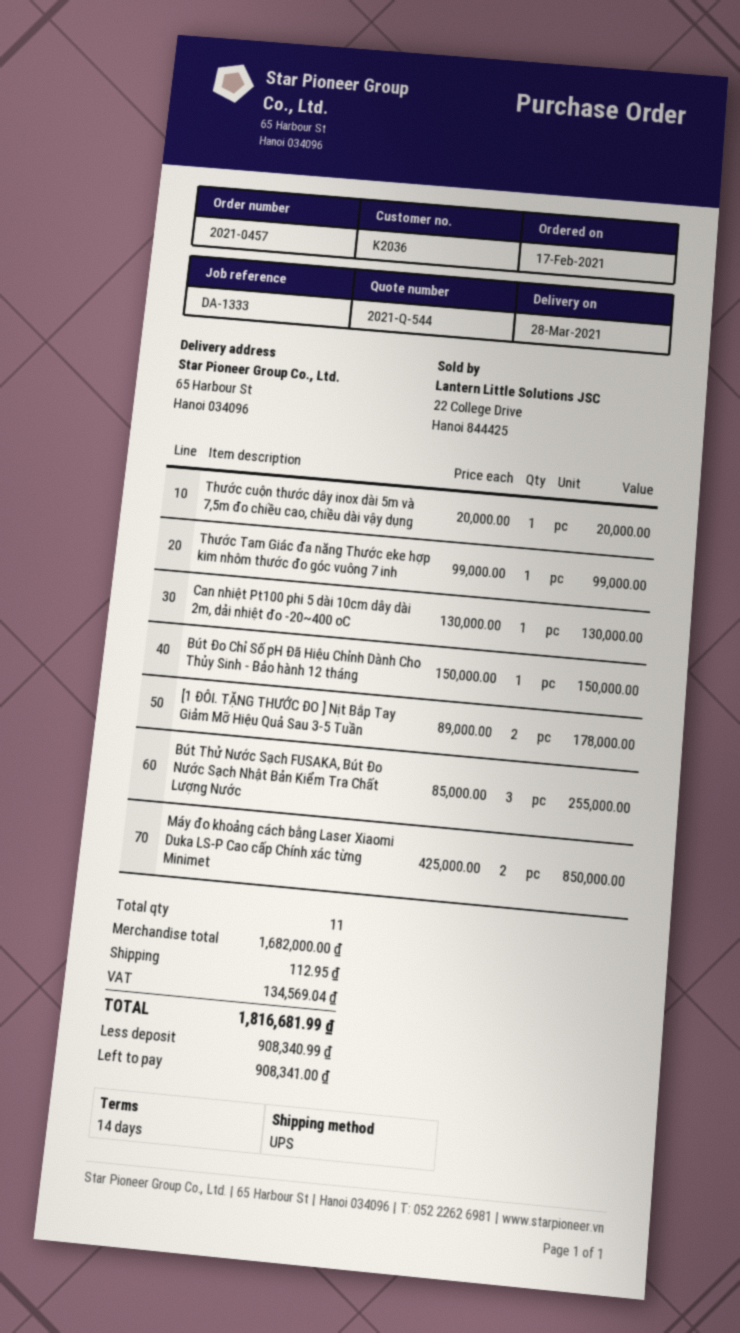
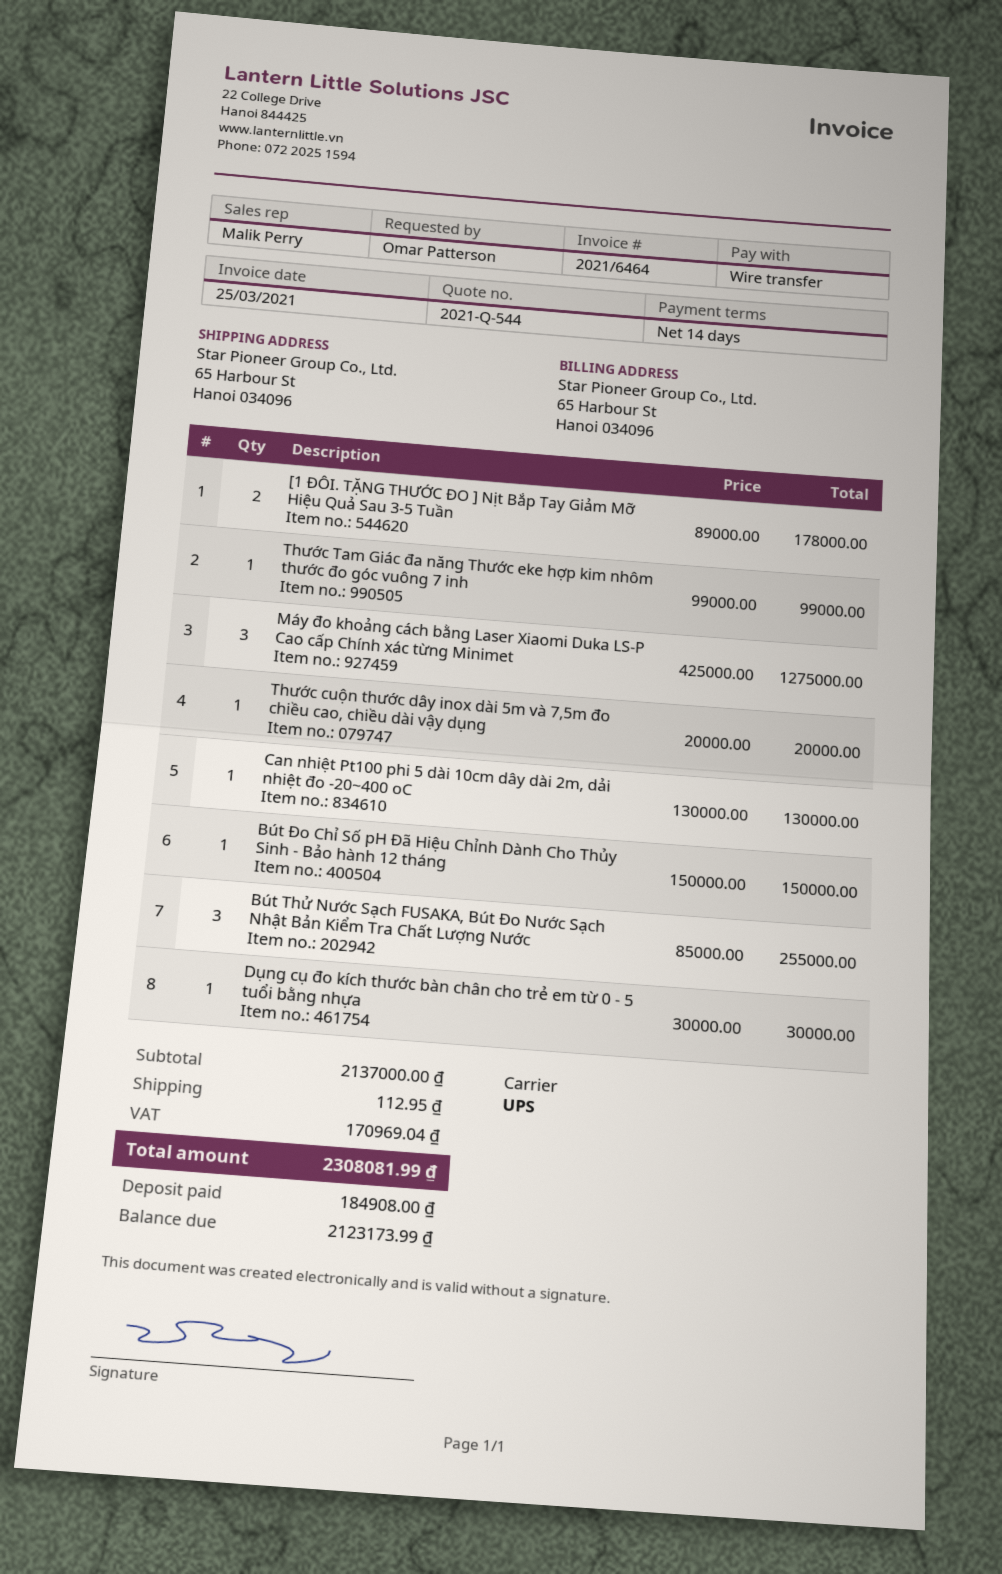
Máy đo khoảng cách bằng Laser Xiaomi Duka LS-P Cao cấp Chính xác từng Minimet: 2 x 425000.00 = 850000.00 -> 3 x 425000.00 = 1275000.00
Dụng cụ đo kích thước bàn chân cho trẻ em từ 0 - 5 tuổi bằng nhựa: none -> 1 x 30000.00 = 30000.00
subtotal: 1682000.00 -> 2137000.00
tax: 134569.04 -> 170969.04
total: 1816681.99 -> 2308081.99
deposit: 908340.99 -> 184908.00
balance: 908341.00 -> 2123173.99

